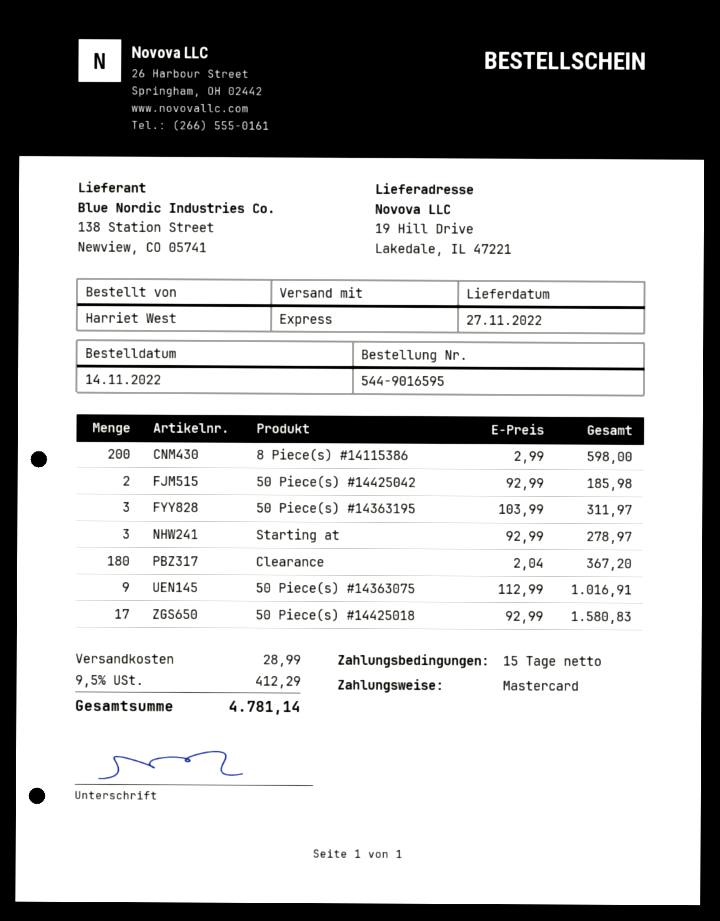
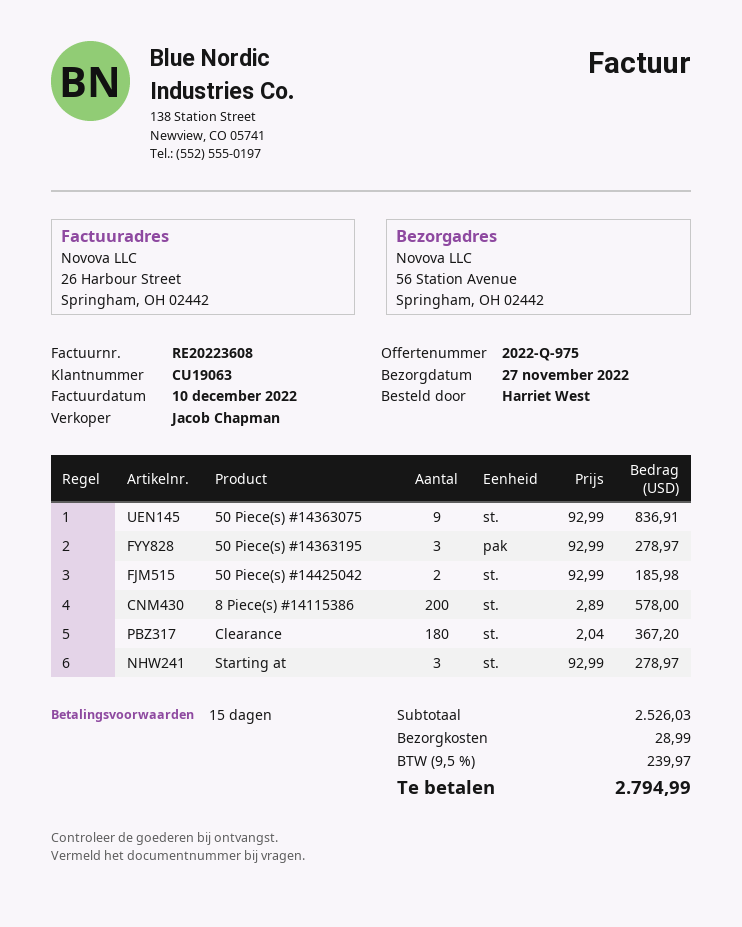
ship to: 19 Hill Drive, Lakedale, IL 47221 -> 56 Station Avenue, Springham, OH 02442
8 Piece(s) #14115386: 200 x 2.99 = 598.00 -> 200 x 2.89 = 578.00
50 Piece(s) #14363195: 3 x 103.99 = 311.97 -> 3 x 92.99 = 278.97
50 Piece(s) #14363075: 9 x 112.99 = 1016.91 -> 9 x 92.99 = 836.91
50 Piece(s) #14425018: 17 x 92.99 = 1580.83 -> none
tax: 9.5% = 412.29 -> 9.5% = 239.97
total: 4781.14 -> 2794.99

